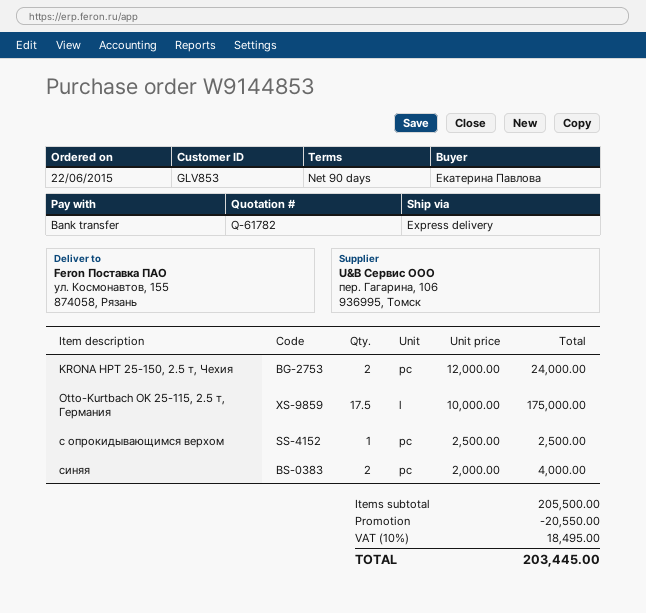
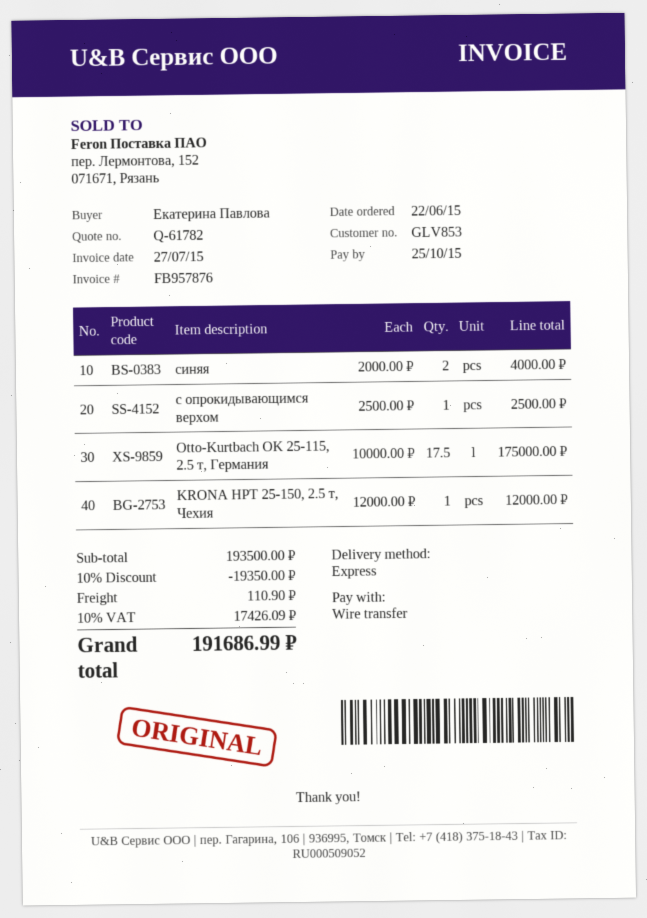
KRONA HPT 25-150, 2.5 т, Чехия: 2 x 12000.00 = 24000.00 -> 1 x 12000.00 = 12000.00
subtotal: 205500.00 -> 193500.00
discount: 20550.00 -> 19350.00
shipping: none -> 110.90
tax: 10% = 18495.00 -> 10% = 17426.09
total: 203445.00 -> 191686.99

